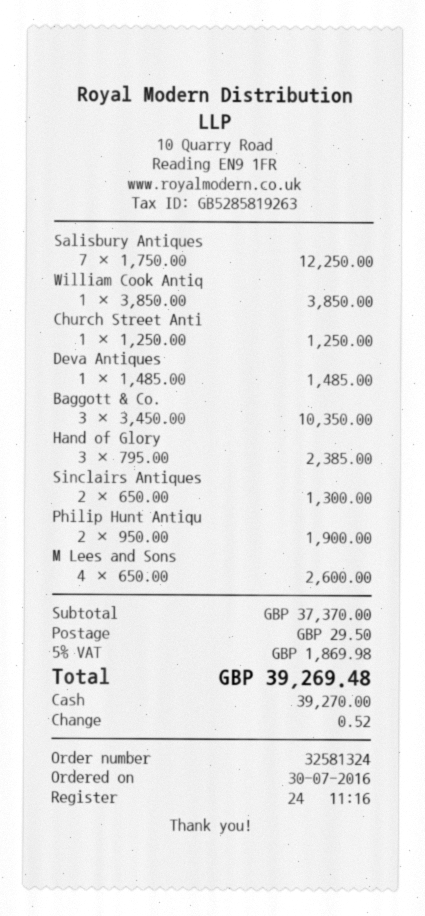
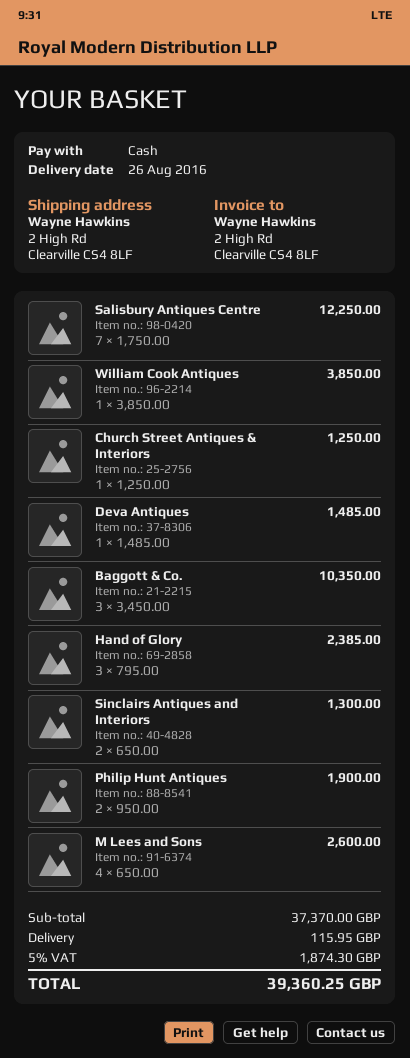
shipping: 29.50 -> 115.95
tax: 5% = 1869.98 -> 5% = 1874.30
total: 39269.48 -> 39360.25

